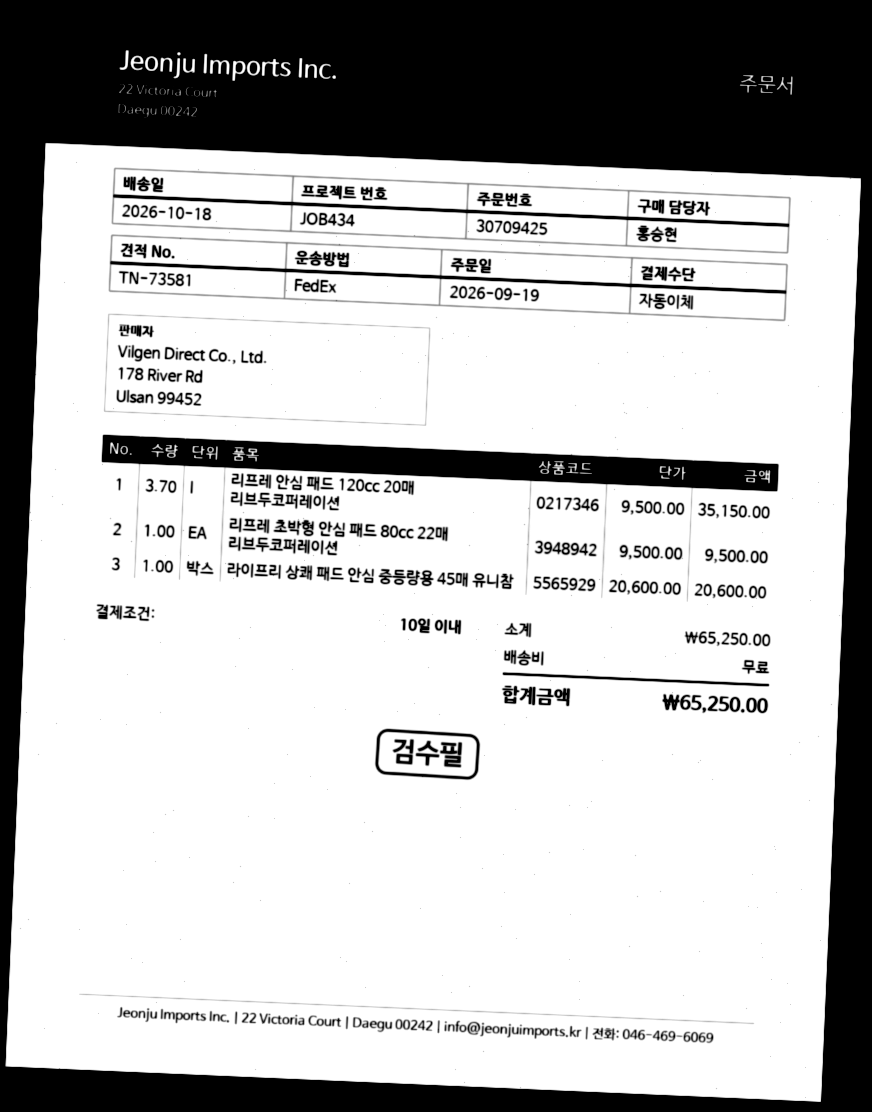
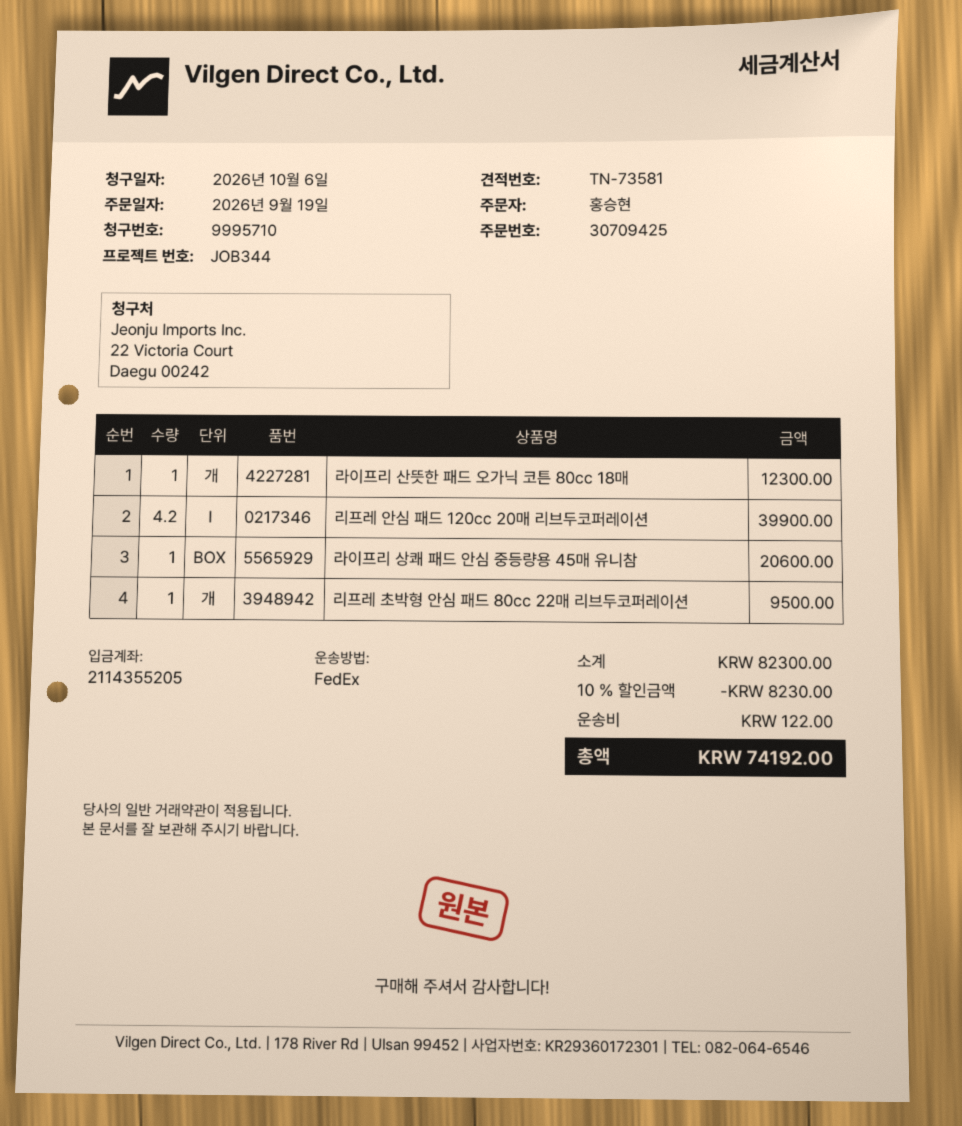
reference: JOB434 -> JOB344
리프레 안심 패드 120cc 20매 리브두코퍼레이션: 3.7 for 35150.00 -> 4.2 for 39900.00
라이프리 산뜻한 패드 오가닉 코튼 80cc 18매: none -> 1 for 12300.00
subtotal: 65250.00 -> 82300.00
discount: none -> 10% = 8230.00
shipping: 0.00 -> 122.00
total: 65250.00 -> 74192.00

